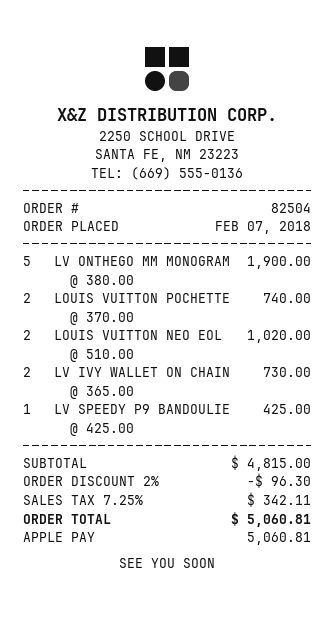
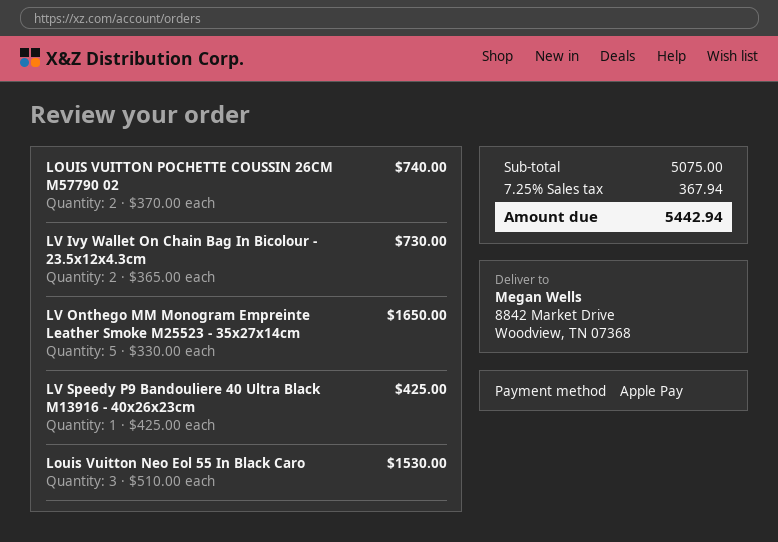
LV ONTHEGO MM MONOGRAM: 5 x 380.00 = 1900.00 -> 5 x 330.00 = 1650.00
LOUIS VUITTON NEO EOL: 2 x 510.00 = 1020.00 -> 3 x 510.00 = 1530.00
subtotal: 4815.00 -> 5075.00
discount: 2% = 96.30 -> none
tax: 7.25% = 342.11 -> 7.25% = 367.94
total: 5060.81 -> 5442.94

